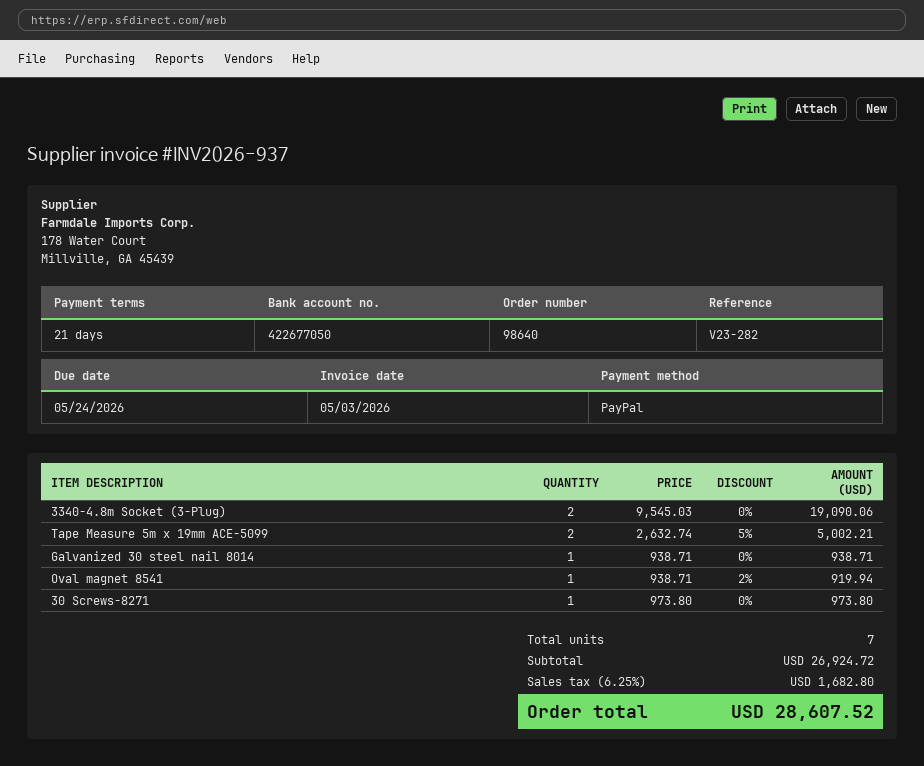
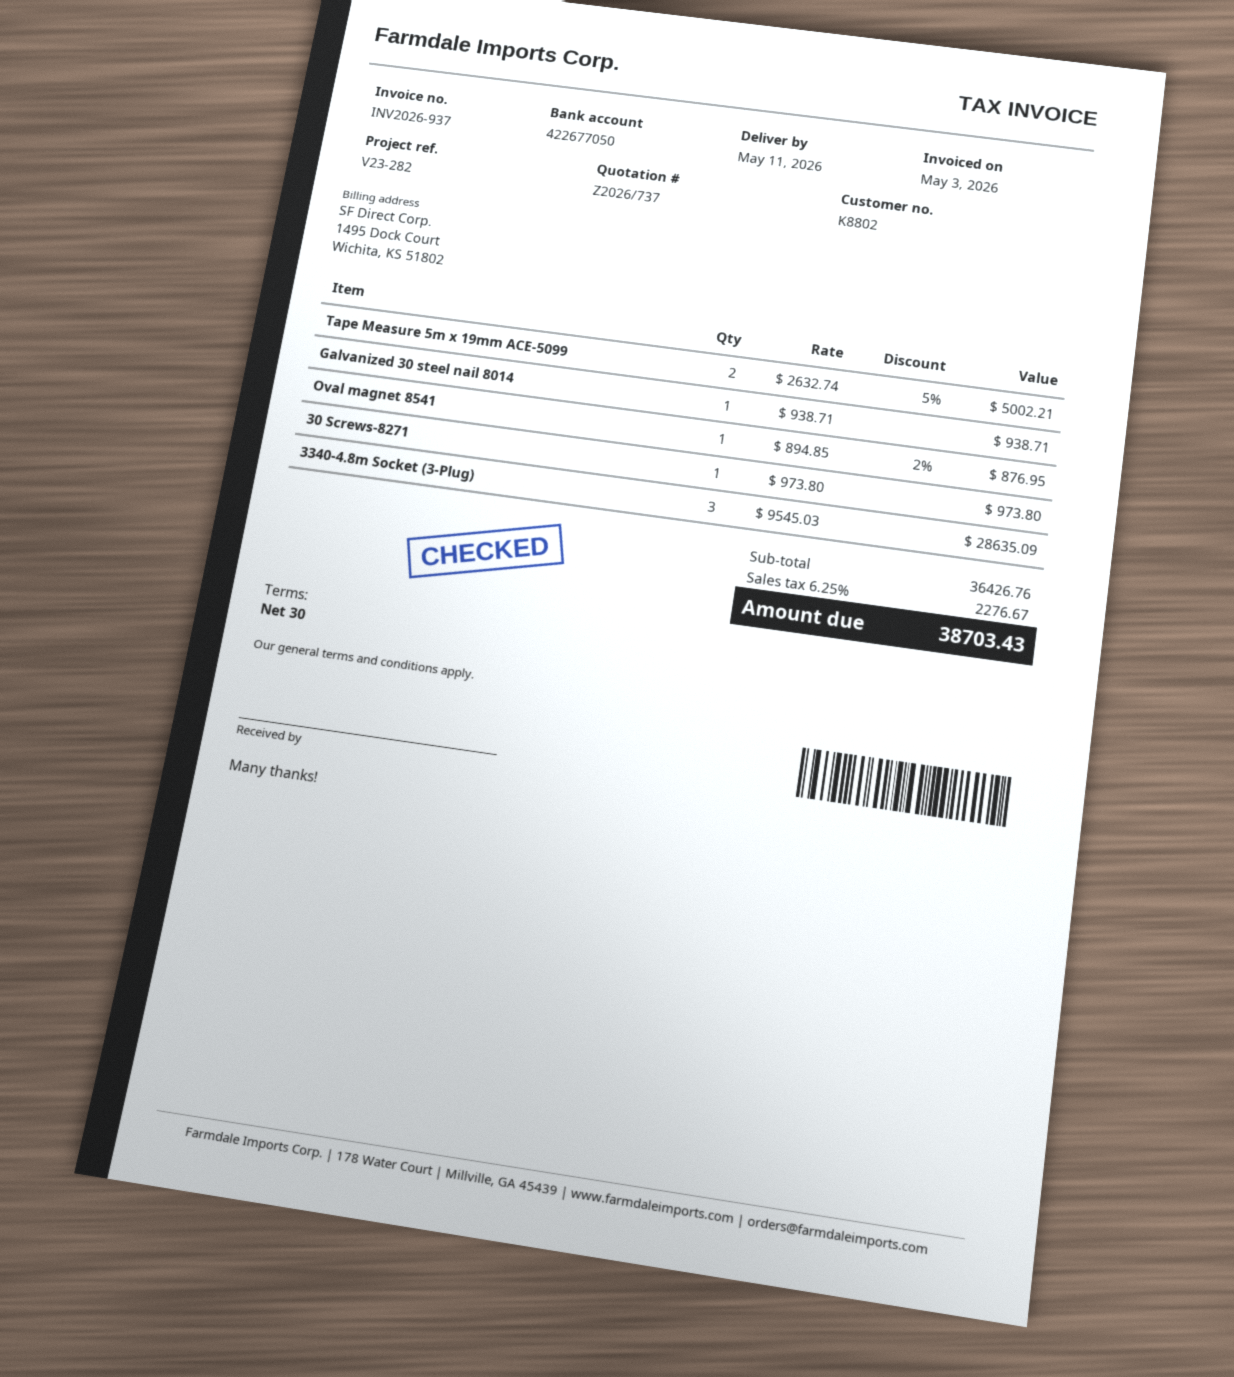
payment terms: 21 days -> 30 days
3340-4.8m Socket (3-Plug): 2 x 9545.03 = 19090.06 -> 3 x 9545.03 = 28635.09
Oval magnet 8541: 1 x 938.71 - 2% = 919.94 -> 1 x 894.85 - 2% = 876.95
subtotal: 26924.72 -> 36426.76
tax: 6.25% = 1682.80 -> 6.25% = 2276.67
total: 28607.52 -> 38703.43

